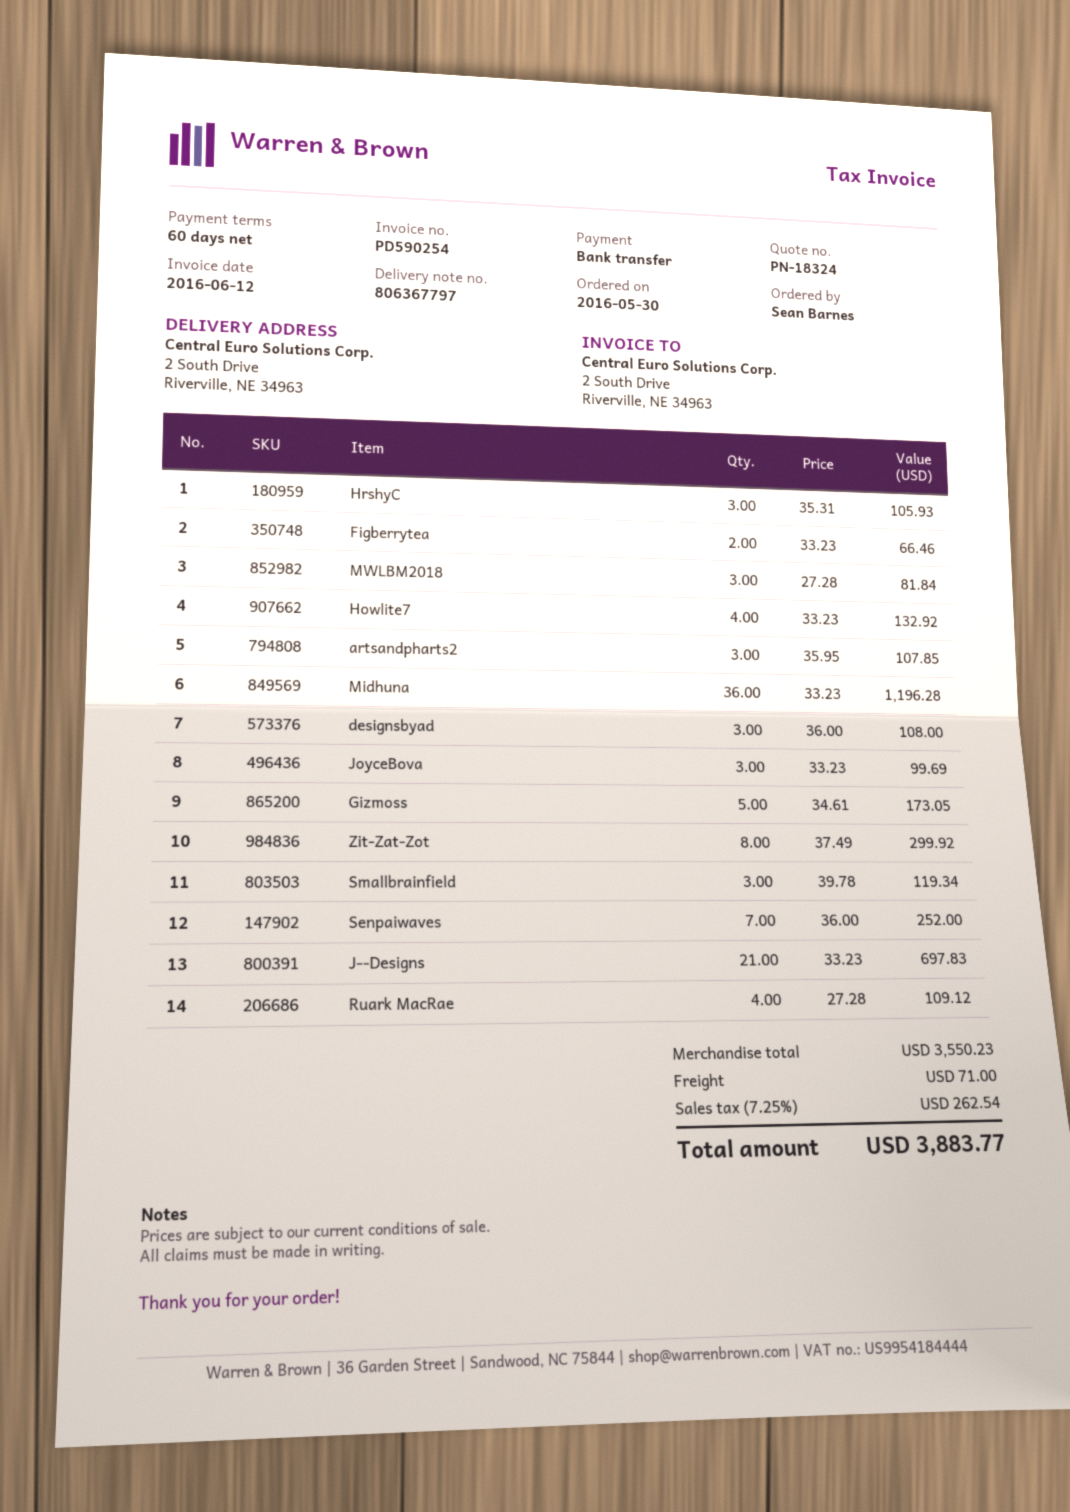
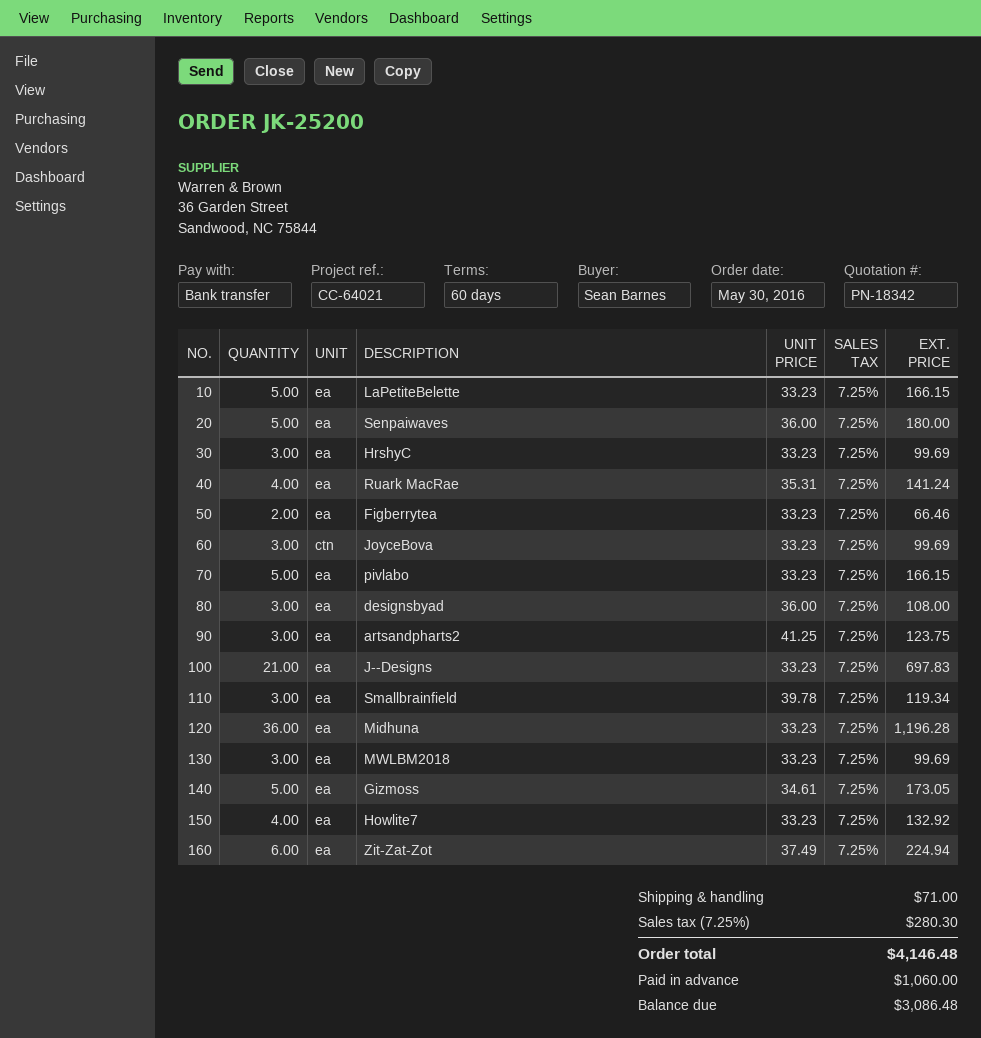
quote number: PN-18324 -> PN-18342
HrshyC: 3 x 35.31 = 105.93 -> 3 x 33.23 = 99.69
MWLBM2018: 3 x 27.28 = 81.84 -> 3 x 33.23 = 99.69
artsandpharts2: 3 x 35.95 = 107.85 -> 3 x 41.25 = 123.75
Zit-Zat-Zot: 8 x 37.49 = 299.92 -> 6 x 37.49 = 224.94
Senpaiwaves: 7 x 36.00 = 252.00 -> 5 x 36.00 = 180.00
Ruark MacRae: 4 x 27.28 = 109.12 -> 4 x 35.31 = 141.24
LaPetiteBelette: none -> 5 x 33.23 = 166.15
pivlabo: none -> 5 x 33.23 = 166.15
tax: 7.25% = 262.54 -> 7.25% = 280.30
total: 3883.77 -> 4146.48

